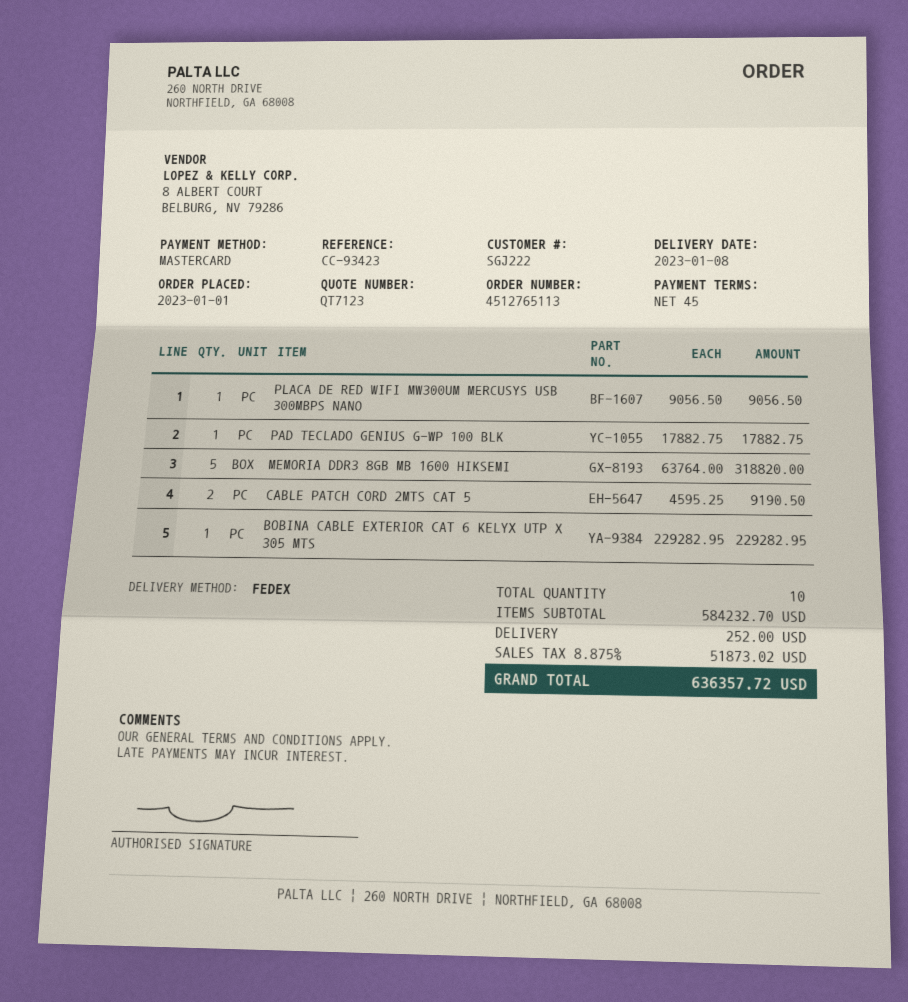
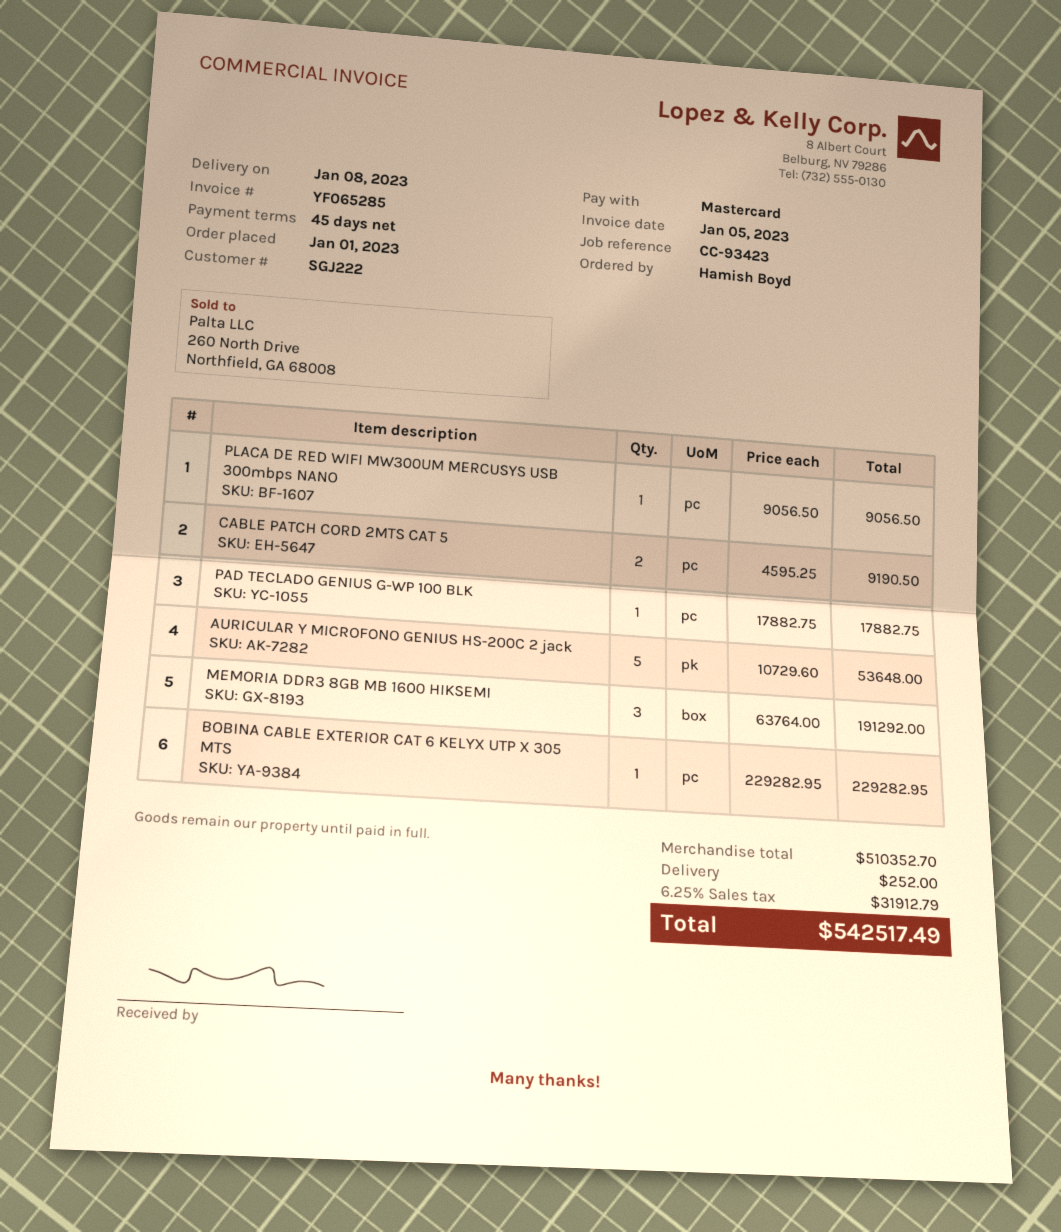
MEMORIA DDR3 8GB MB 1600 HIKSEMI: 5 x 63764.00 = 318820.00 -> 3 x 63764.00 = 191292.00
AURICULAR Y MICROFONO GENIUS HS-200C 2 jack: none -> 5 x 10729.60 = 53648.00
subtotal: 584232.70 -> 510352.70
tax: 8.875% = 51873.02 -> 6.25% = 31912.79
total: 636357.72 -> 542517.49

